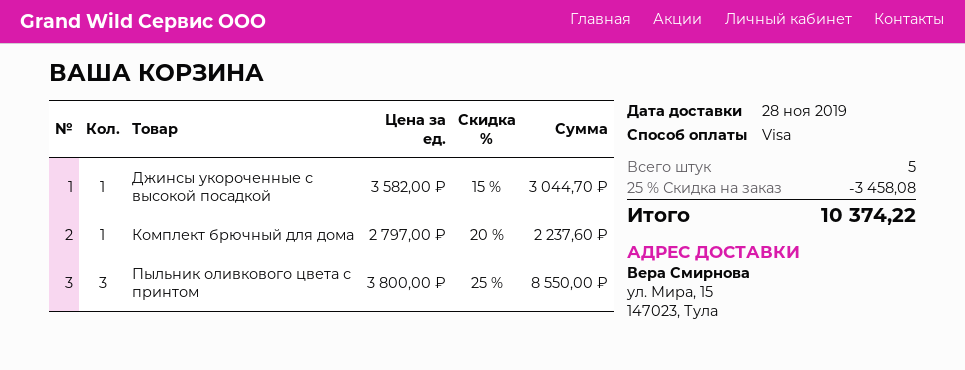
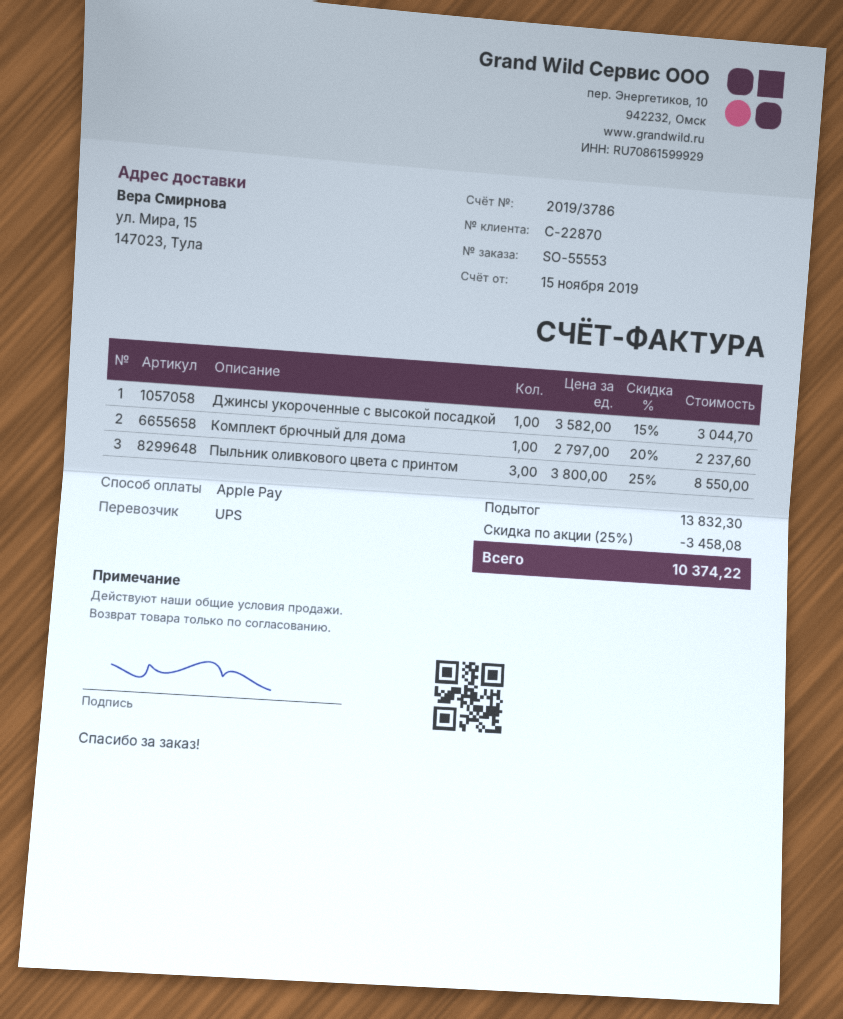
payment method: Visa -> Apple Pay

